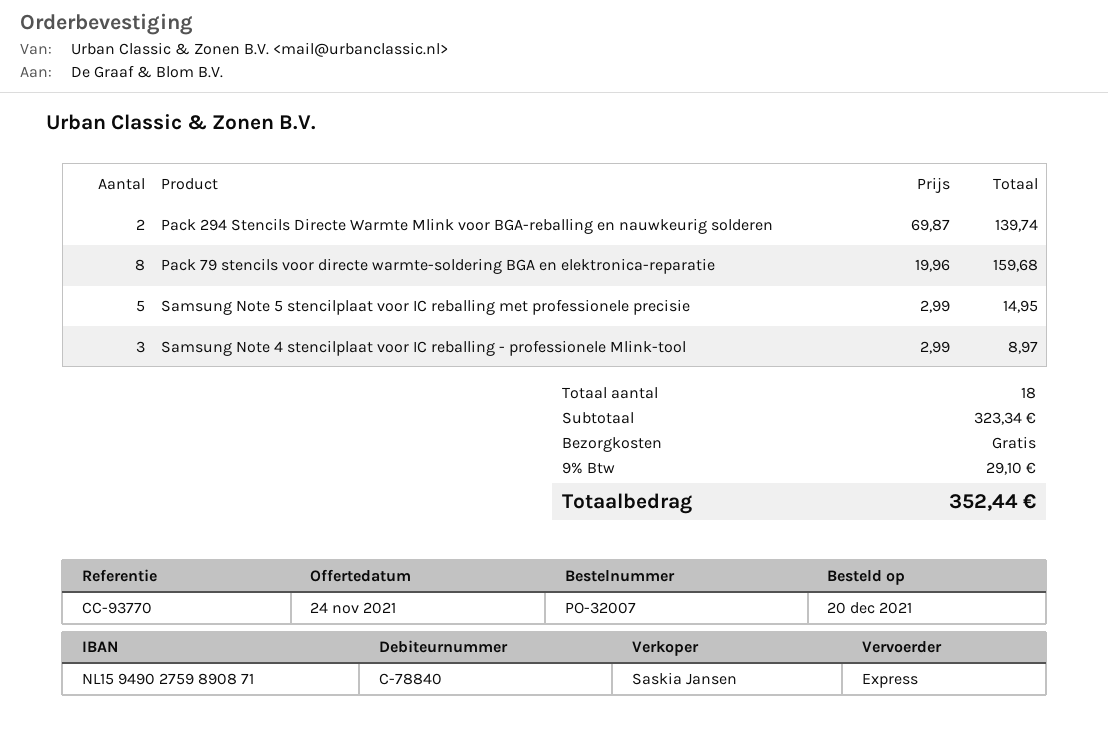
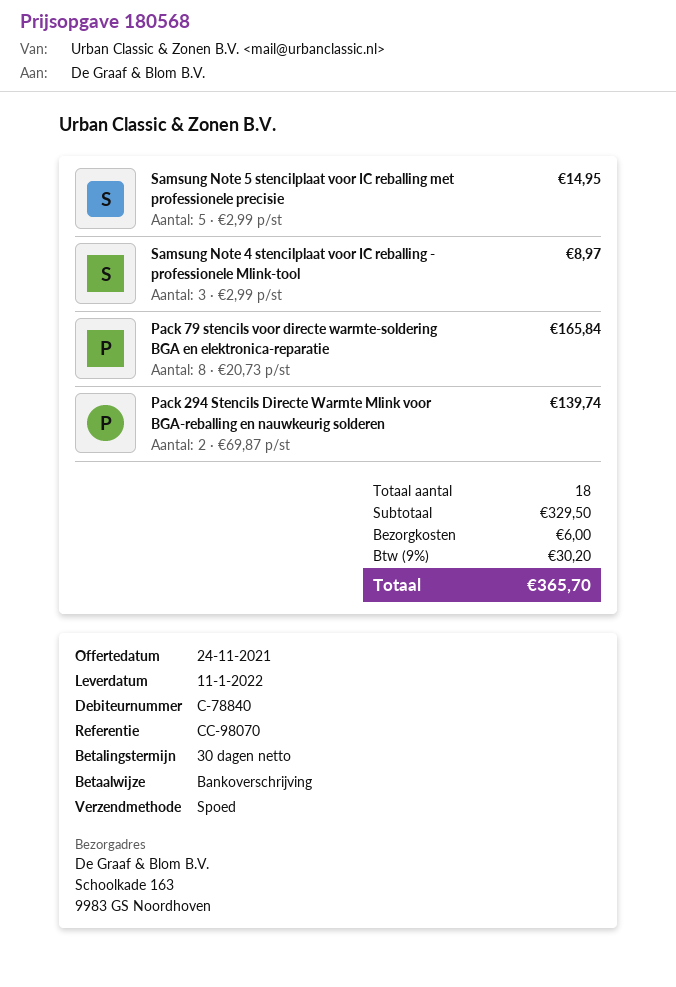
reference: CC-93770 -> CC-98070
Pack 79 stencils voor directe warmte-soldering BGA en elektronica-reparatie: 8 x 19.96 = 159.68 -> 8 x 20.73 = 165.84
subtotal: 323.34 -> 329.50
shipping: 0.00 -> 6.00
tax: 9% = 29.10 -> 9% = 30.20
total: 352.44 -> 365.70

